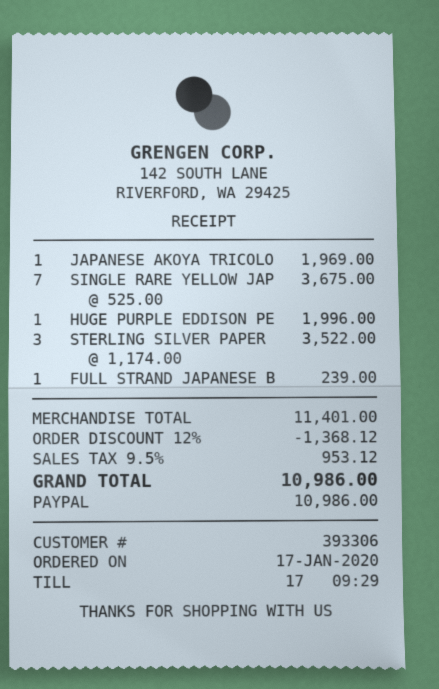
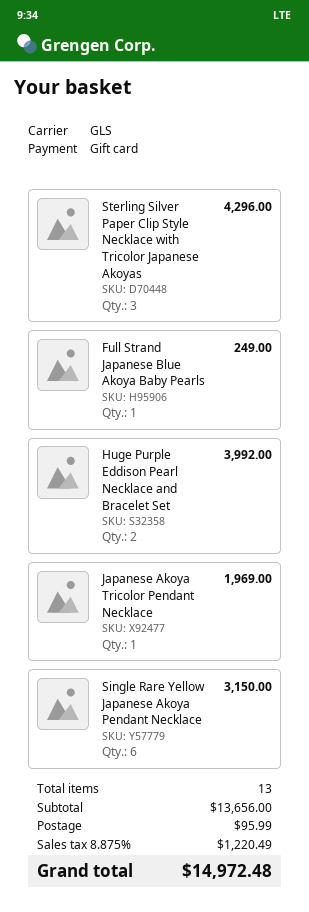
payment method: PayPal -> gift card
SINGLE RARE YELLOW JAP: 7 for 3675.00 -> 6 for 3150.00
HUGE PURPLE EDDISON PE: 1 for 1996.00 -> 2 for 3992.00
STERLING SILVER PAPER: 3 for 3522.00 -> 3 for 4296.00
FULL STRAND JAPANESE B: 1 for 239.00 -> 1 for 249.00
subtotal: 11401.00 -> 13656.00
discount: 12% = 1368.12 -> none
shipping: none -> 95.99
tax: 9.5% = 953.12 -> 8.875% = 1220.49
total: 10986.00 -> 14972.48

